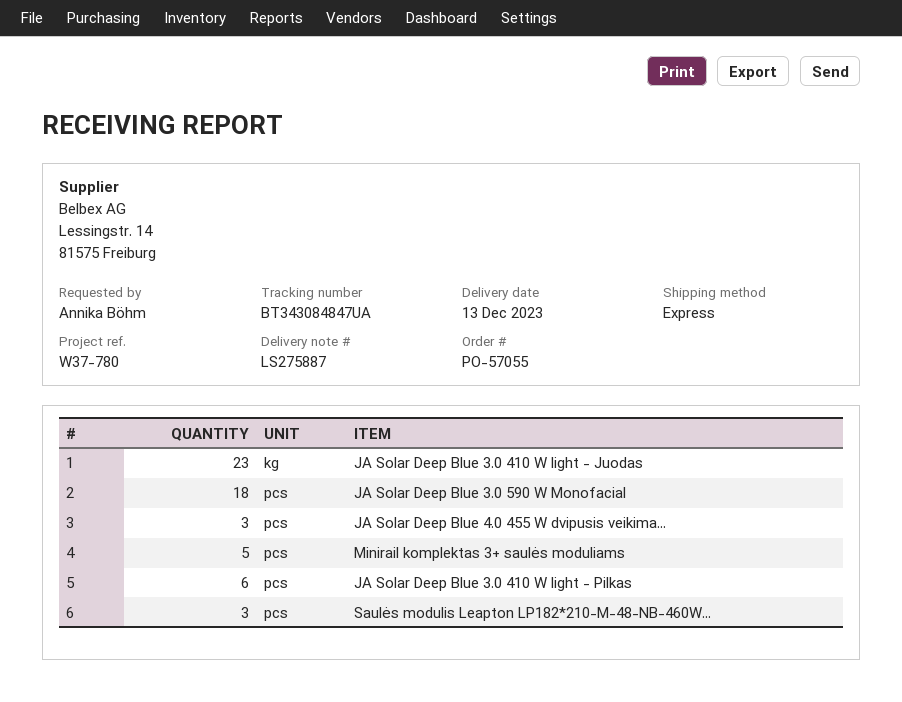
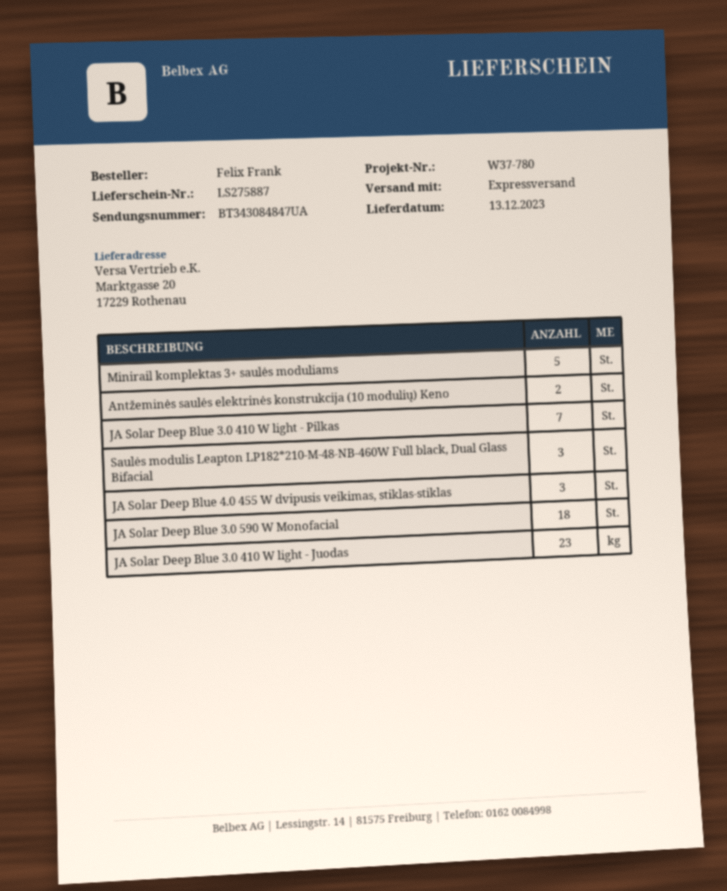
ordered by: Annika Böhm -> Felix Frank
JA Solar Deep Blue 3.0 410 W light - Pilkas: 6 -> 7
Antžeminės saulės elektrinės konstrukcija (10 modulių) Keno: none -> 2

